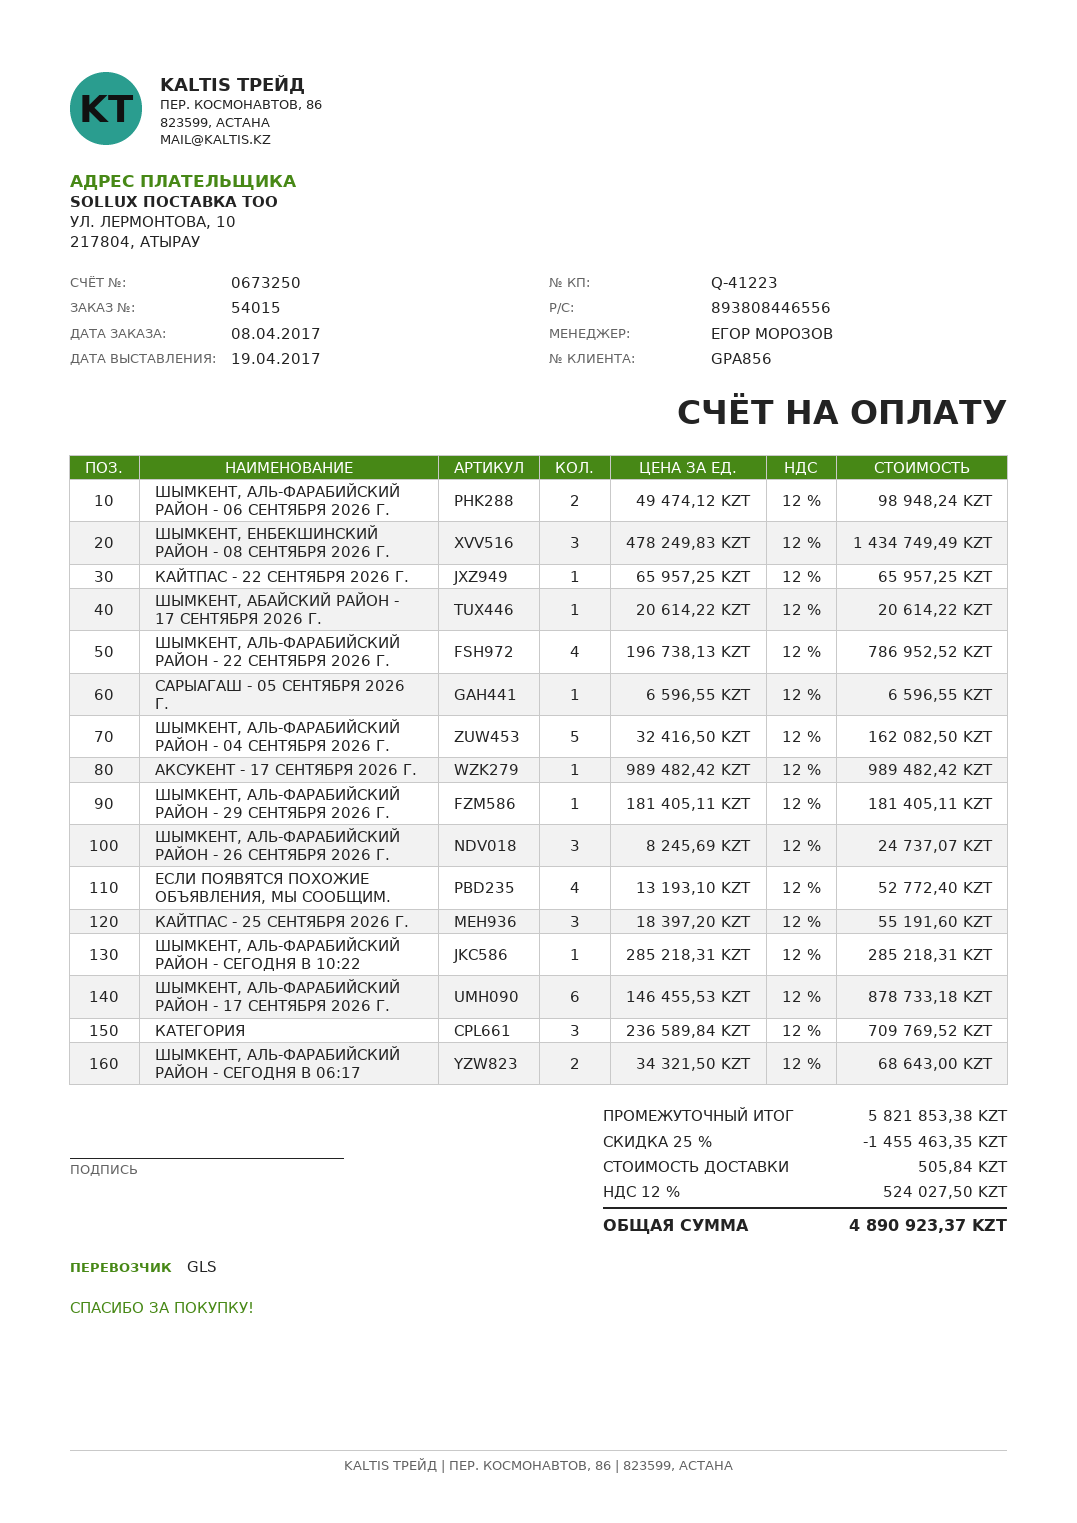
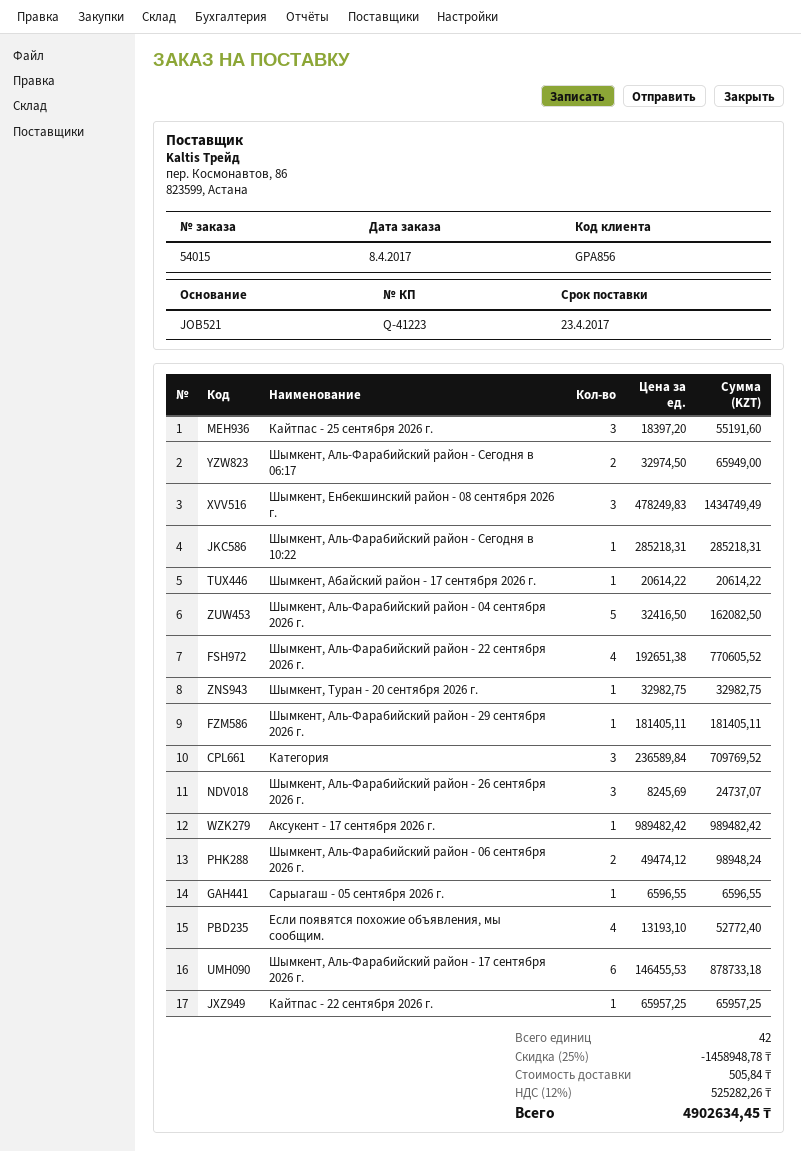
ШЫМКЕНТ, АЛЬ-ФАРАБИЙСКИЙ РАЙОН - 22 СЕНТЯБРЯ 2026 Г.: 4 x 196738.13 = 786952.52 -> 4 x 192651.38 = 770605.52
ШЫМКЕНТ, АЛЬ-ФАРАБИЙСКИЙ РАЙОН - СЕГОДНЯ В 06:17: 2 x 34321.50 = 68643.00 -> 2 x 32974.50 = 65949.00
Шымкент, Туран - 20 сентября 2026 г.: none -> 1 x 32982.75 = 32982.75
discount: 25% = 1455463.35 -> 25% = 1458948.78
tax: 12% = 524027.50 -> 12% = 525282.26
total: 4890923.37 -> 4902634.45

